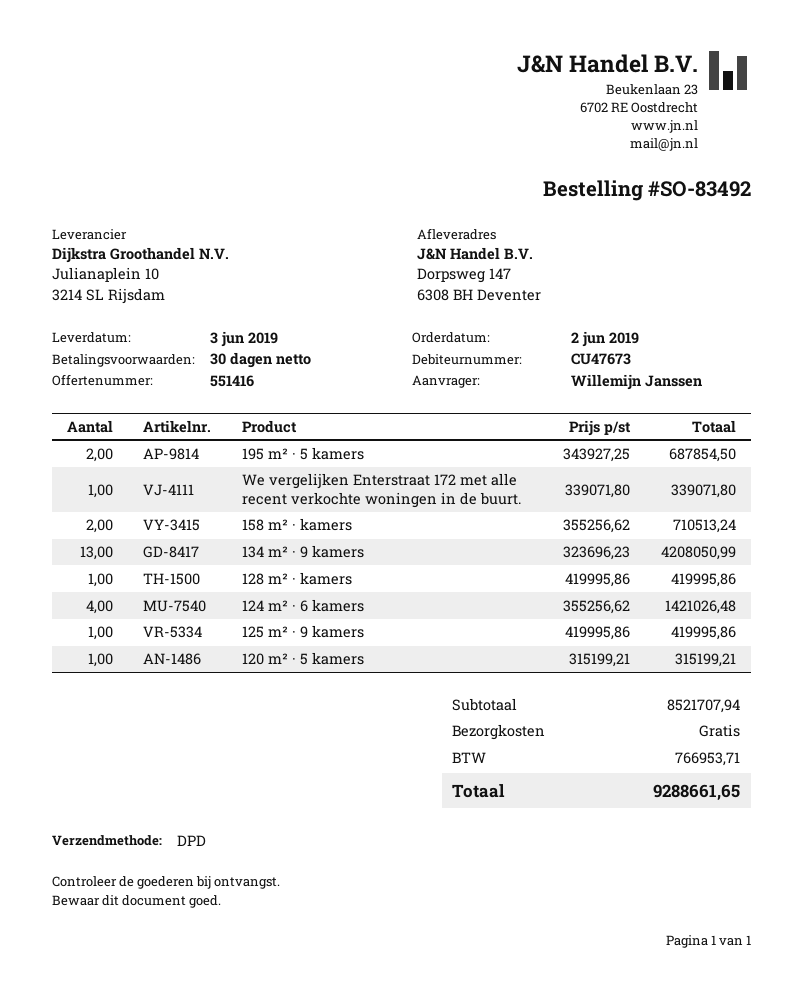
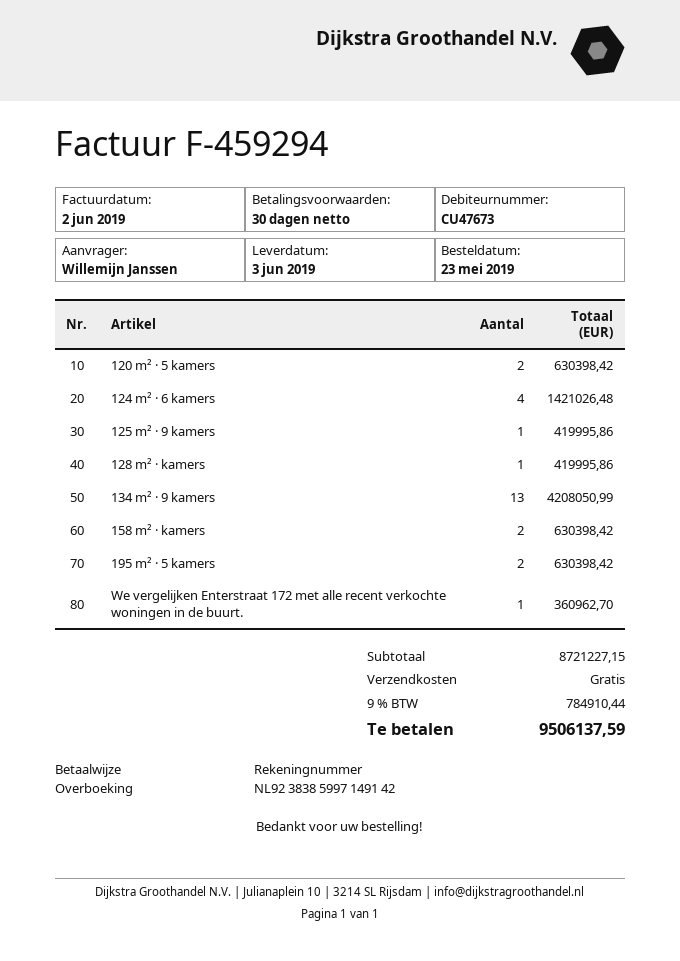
order date: 2019-06-02 -> 2019-05-23
195 m² · 5 kamers: 2 for 687854.50 -> 2 for 630398.42
We vergelijken Enterstraat 172 met alle recent verkochte woningen in de buurt.: 1 for 339071.80 -> 1 for 360962.70
158 m² · kamers: 2 for 710513.24 -> 2 for 630398.42
120 m² · 5 kamers: 1 for 315199.21 -> 2 for 630398.42
subtotal: 8521707.94 -> 8721227.15
tax: 766953.71 -> 784910.44
total: 9288661.65 -> 9506137.59

